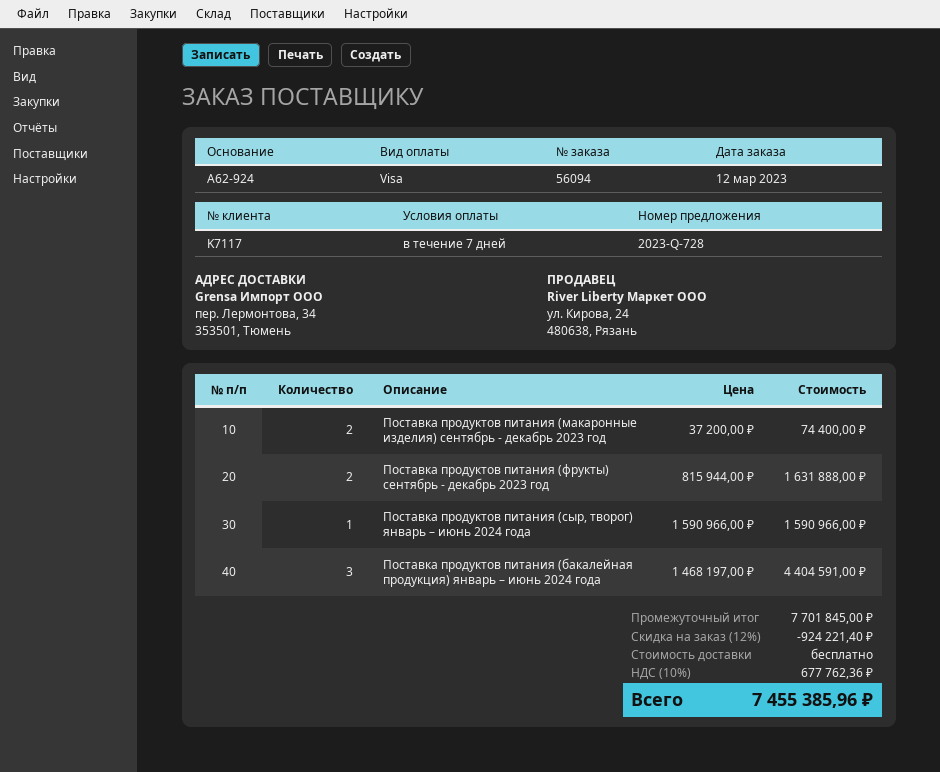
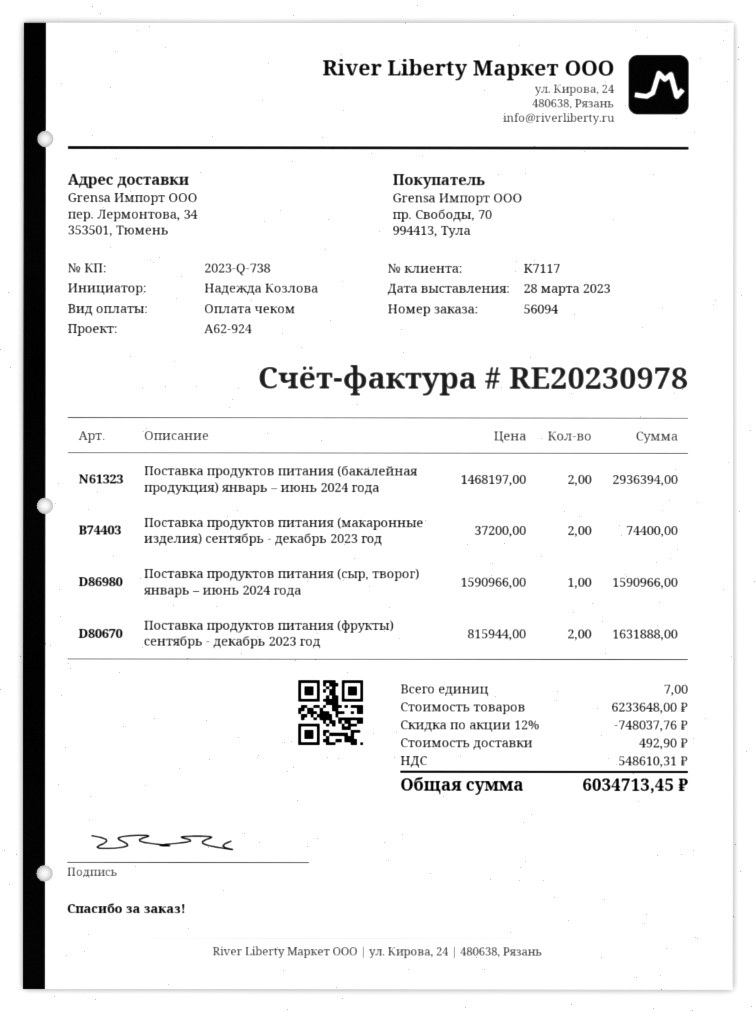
quote number: 2023-Q-728 -> 2023-Q-738
payment method: Visa -> cheque
Поставка продуктов питания (бакалейная продукция) январь – июнь 2024 года: 3 x 1468197.00 = 4404591.00 -> 2 x 1468197.00 = 2936394.00
subtotal: 7701845.00 -> 6233648.00
discount: 12% = 924221.40 -> 12% = 748037.76
shipping: 0.00 -> 492.90
tax: 677762.36 -> 548610.31
total: 7455385.96 -> 6034713.45

